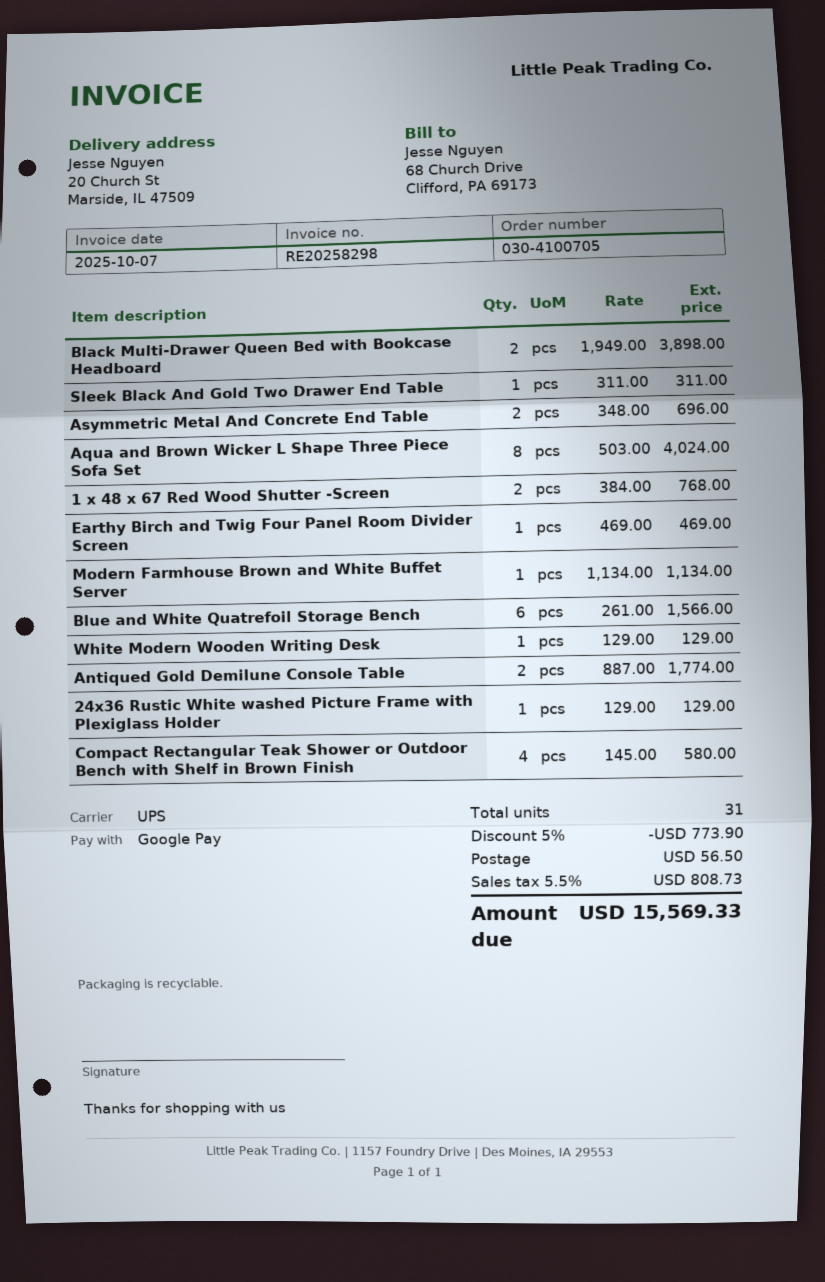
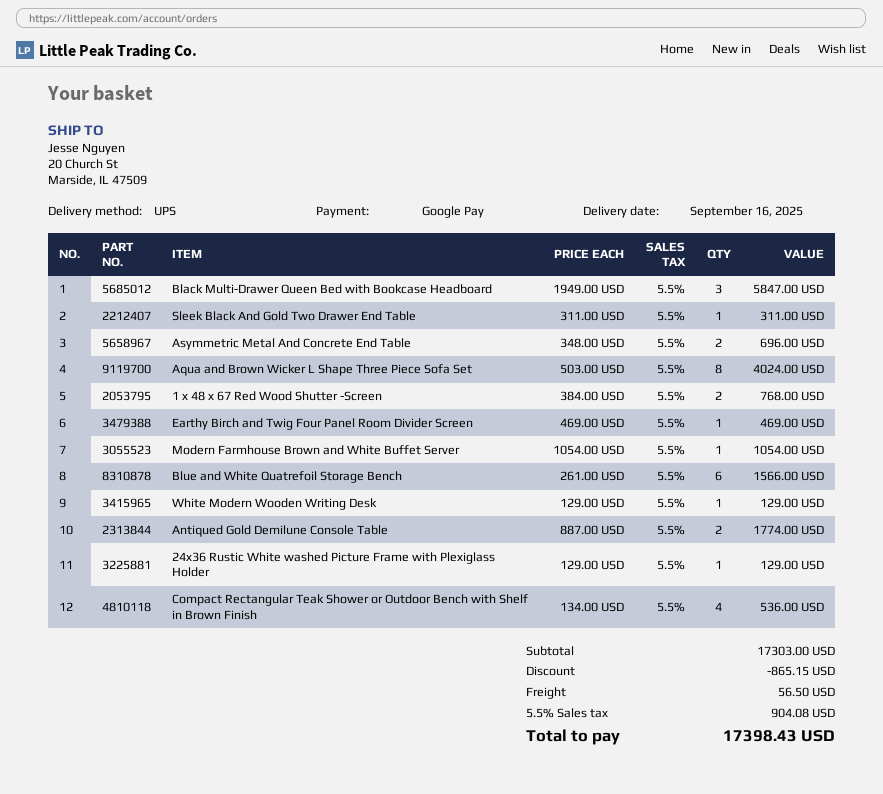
Black Multi-Drawer Queen Bed with Bookcase Headboard: 2 x 1949.00 = 3898.00 -> 3 x 1949.00 = 5847.00
Modern Farmhouse Brown and White Buffet Server: 1 x 1134.00 = 1134.00 -> 1 x 1054.00 = 1054.00
Compact Rectangular Teak Shower or Outdoor Bench with Shelf in Brown Finish: 4 x 145.00 = 580.00 -> 4 x 134.00 = 536.00
discount: 773.90 -> 865.15
tax: 5.5% = 808.73 -> 5.5% = 904.08
total: 15569.33 -> 17398.43

